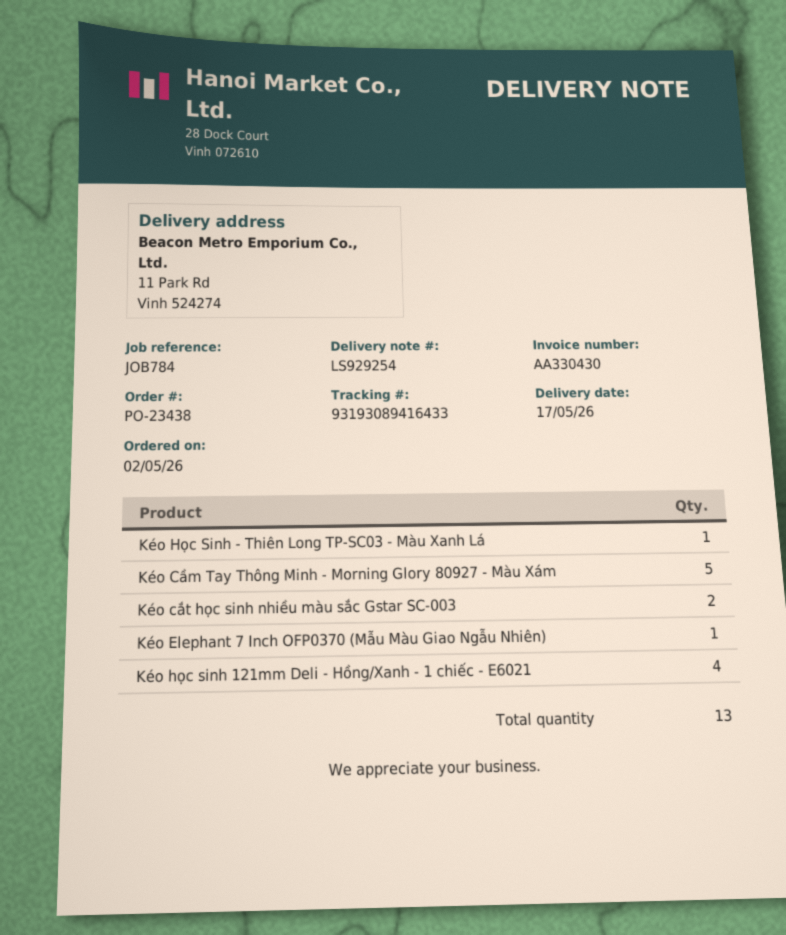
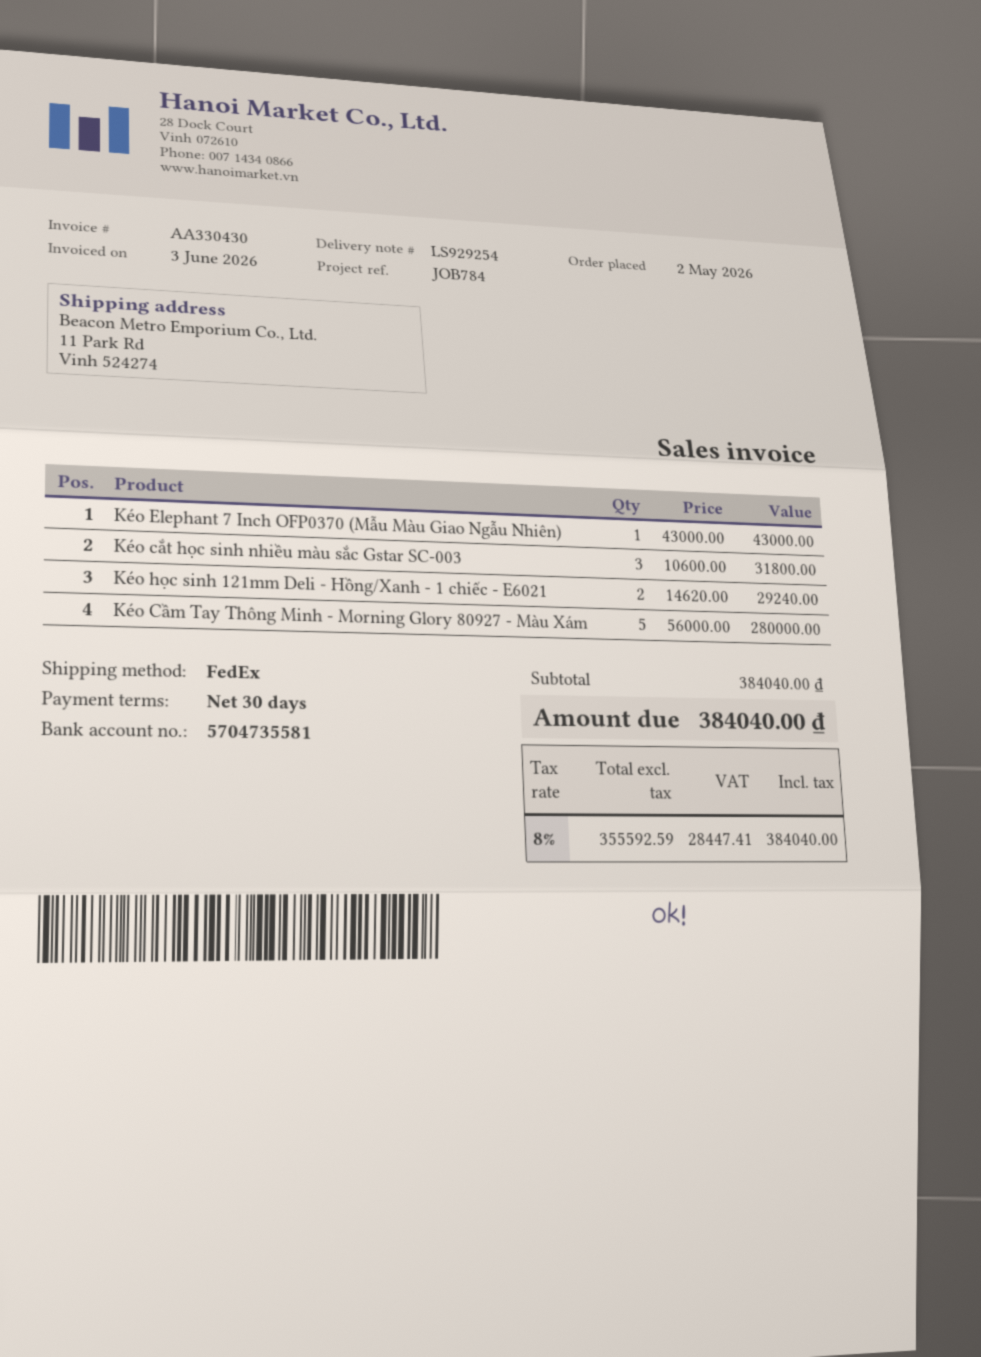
Kéo Học Sinh - Thiên Long TP-SC03 - Màu Xanh Lá: 1 -> none
Kéo cắt học sinh nhiều màu sắc Gstar SC-003: 2 -> 3
Kéo học sinh 121mm Deli - Hồng/Xanh - 1 chiếc - E6021: 4 -> 2

